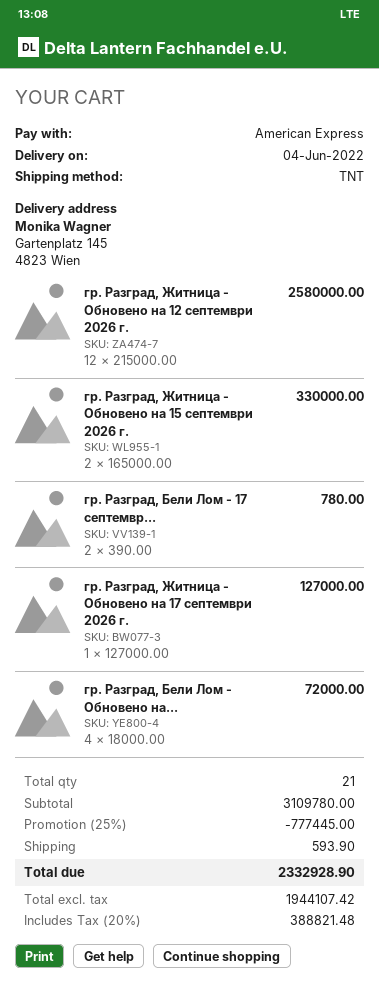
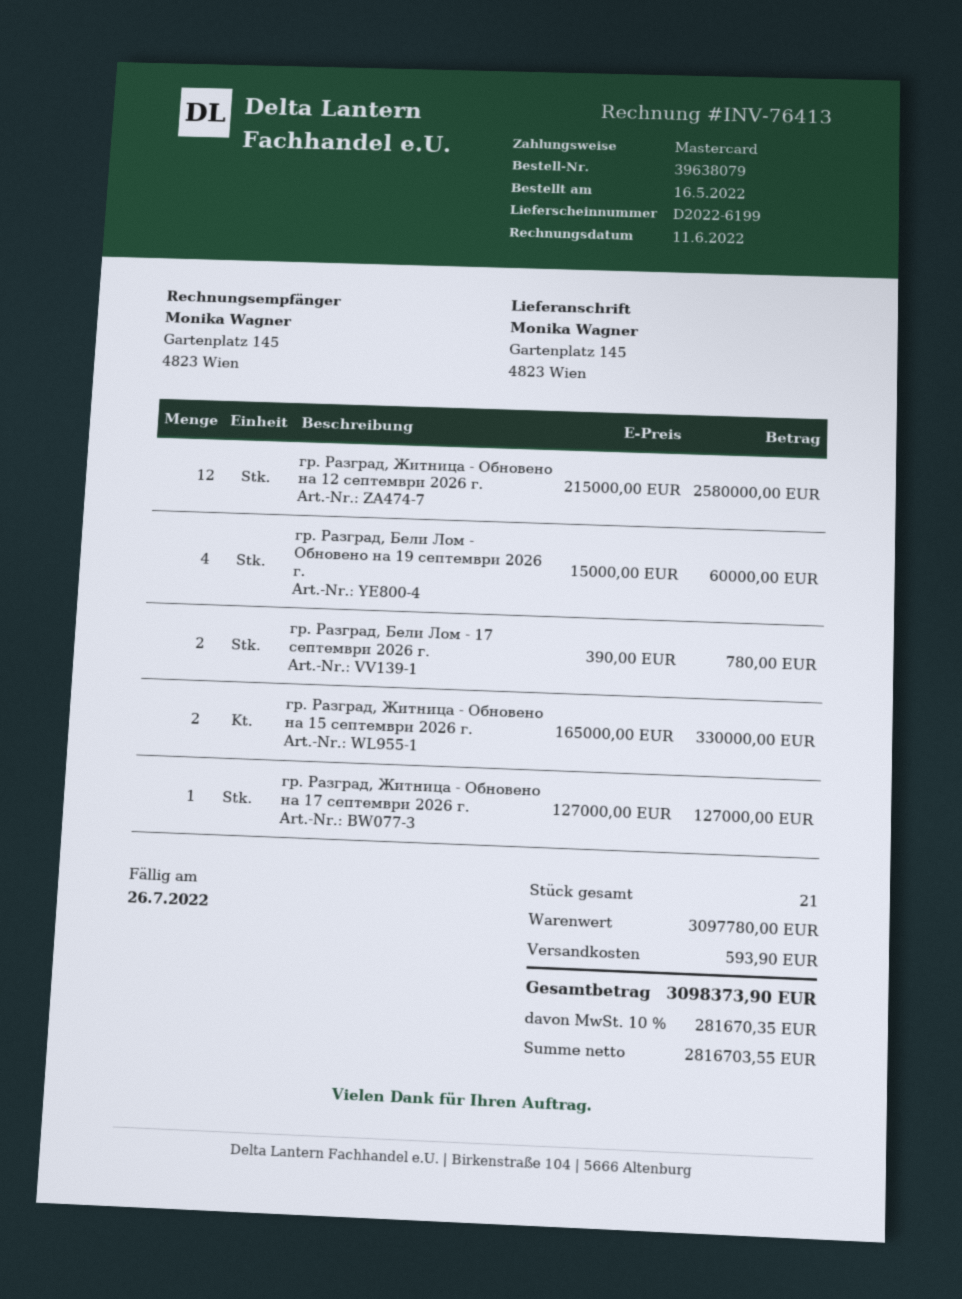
payment method: American Express -> Mastercard
гр. Разград, Бели Лом - Обновено на...: 4 x 18000.00 = 72000.00 -> 4 x 15000.00 = 60000.00
subtotal: 3109780.00 -> 3097780.00
discount: 25% = 777445.00 -> none
net: 1944107.42 -> 2816703.55
tax: 20% = 388821.48 -> 10% = 281670.35
total: 2332928.90 -> 3098373.90

